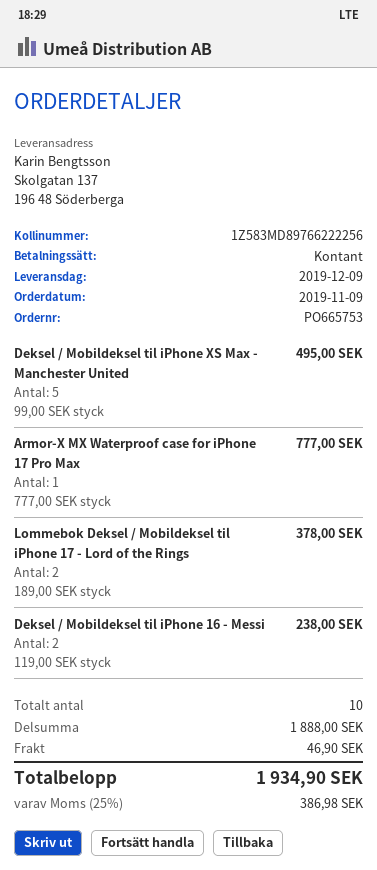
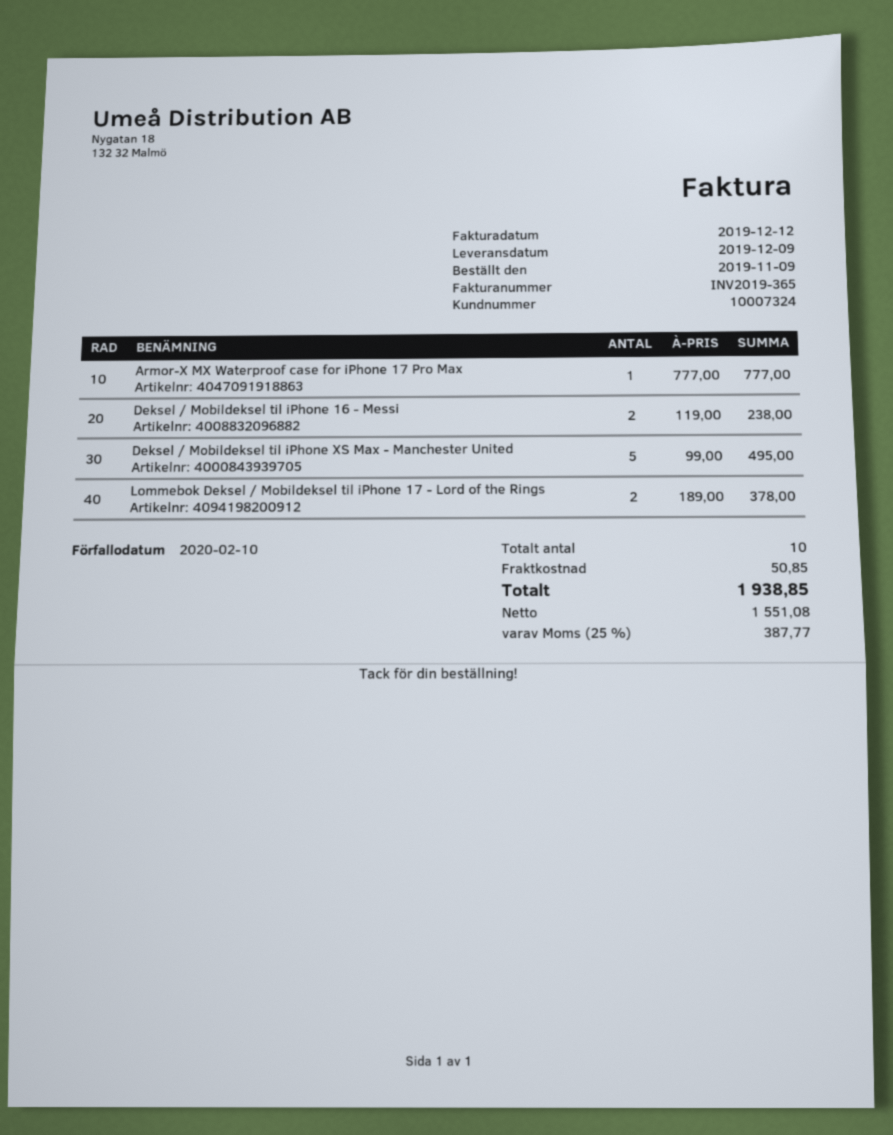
shipping: 46.90 -> 50.85
tax: 25% = 386.98 -> 25% = 387.77
total: 1934.90 -> 1938.85

